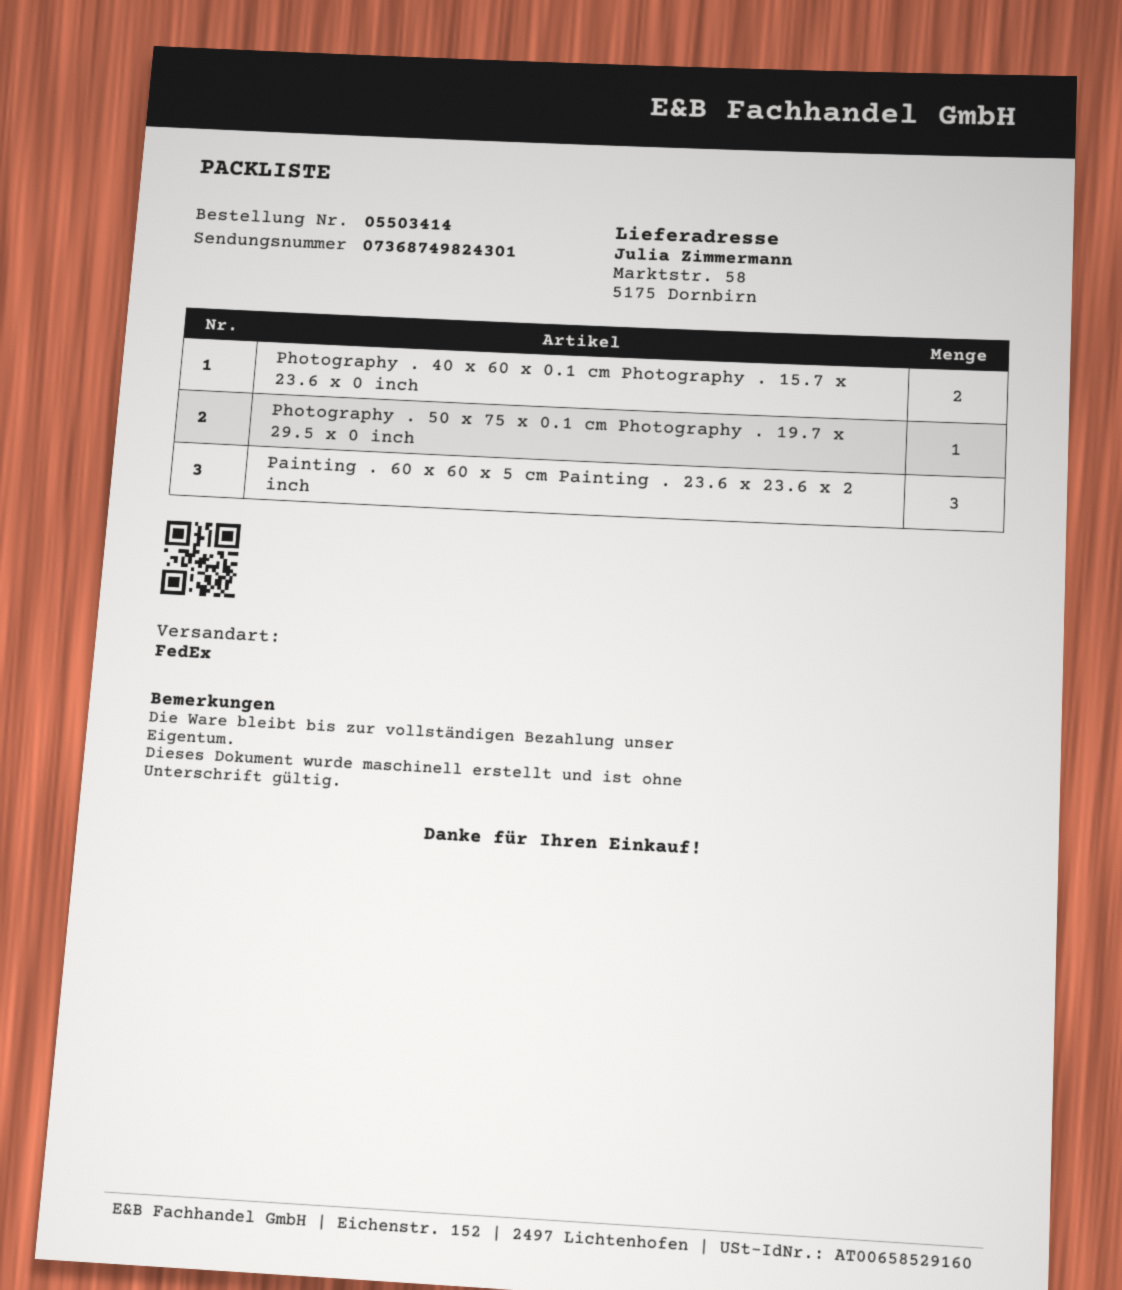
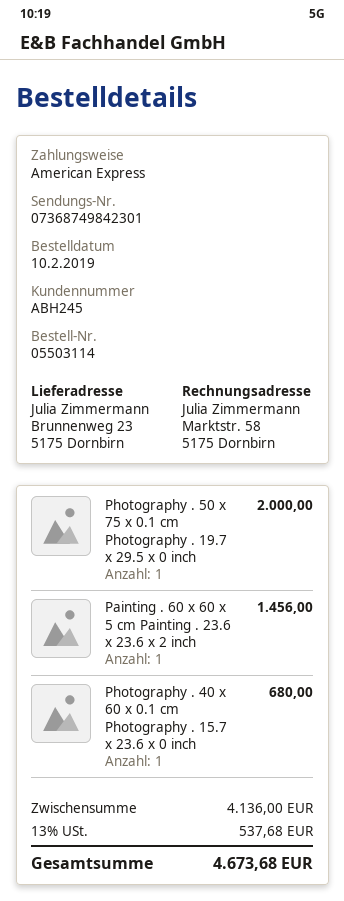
order number: 05503414 -> 05503114
tracking number: 07368749824301 -> 07368749842301
ship to: Marktstr. 58, 5175 Dornbirn -> Brunnenweg 23, 5175 Dornbirn
Photography . 40 x 60 x 0.1 cm Photography . 15.7 x 23.6 x 0 inch: 2 -> 1
Painting . 60 x 60 x 5 cm Painting . 23.6 x 23.6 x 2 inch: 3 -> 1

